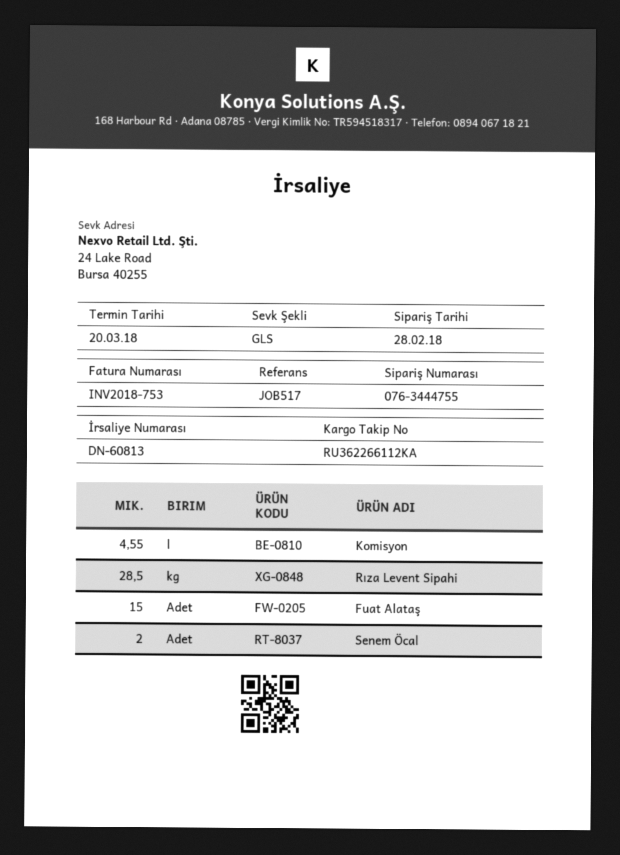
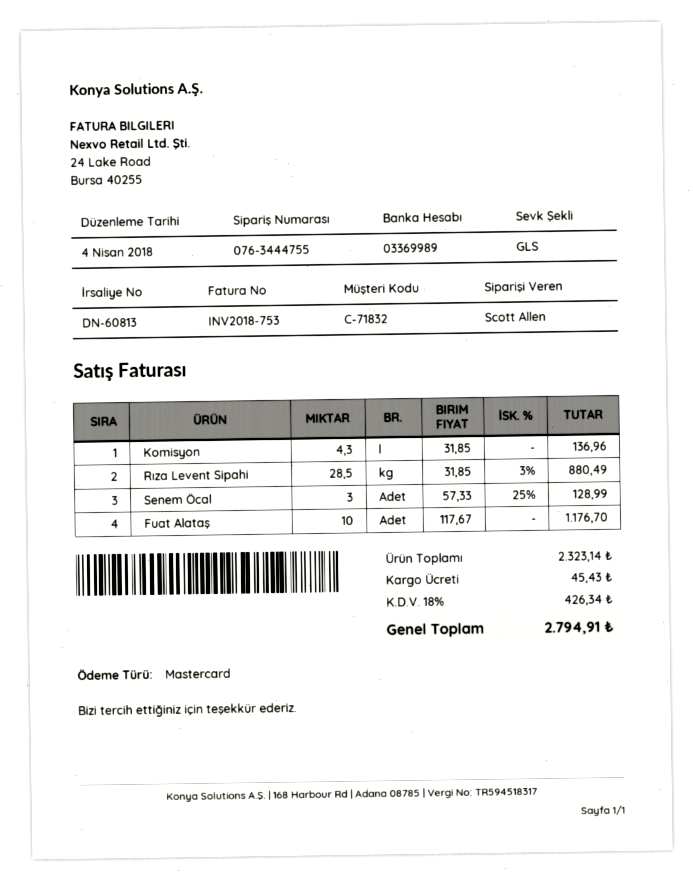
Komisyon: 4.55 -> 4.3
Fuat Alataş: 15 -> 10
Senem Öcal: 2 -> 3

